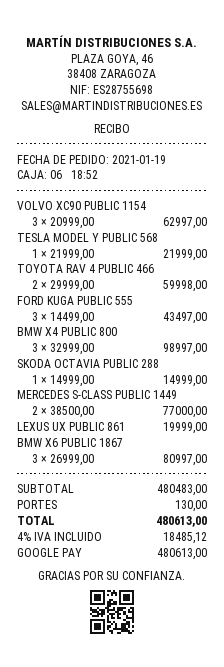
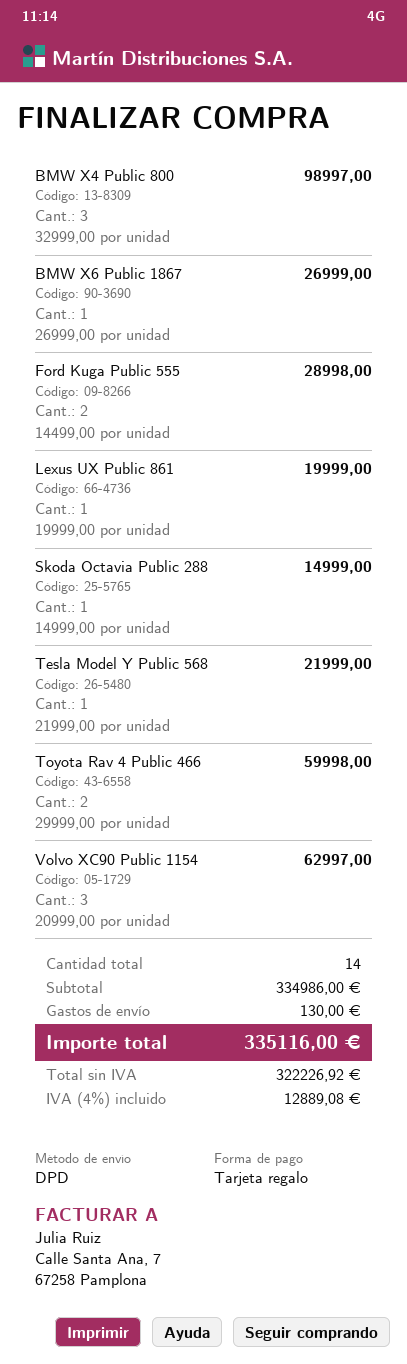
payment method: Google Pay -> gift card
FORD KUGA PUBLIC 555: 3 x 14499.00 = 43497.00 -> 2 x 14499.00 = 28998.00
MERCEDES S-CLASS PUBLIC 1449: 2 x 38500.00 = 77000.00 -> none
BMW X6 PUBLIC 1867: 3 x 26999.00 = 80997.00 -> 1 x 26999.00 = 26999.00
subtotal: 480483.00 -> 334986.00
tax: 4% = 18485.12 -> 4% = 12889.08
total: 480613.00 -> 335116.00

